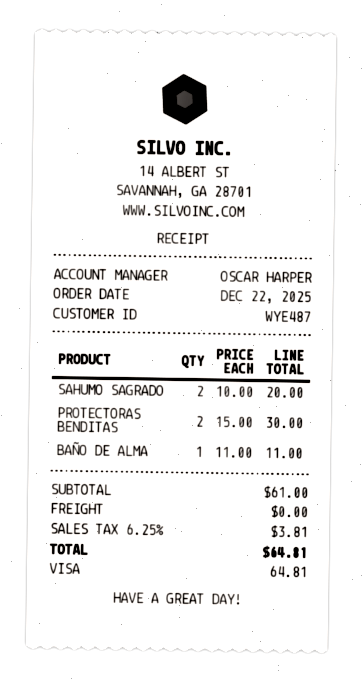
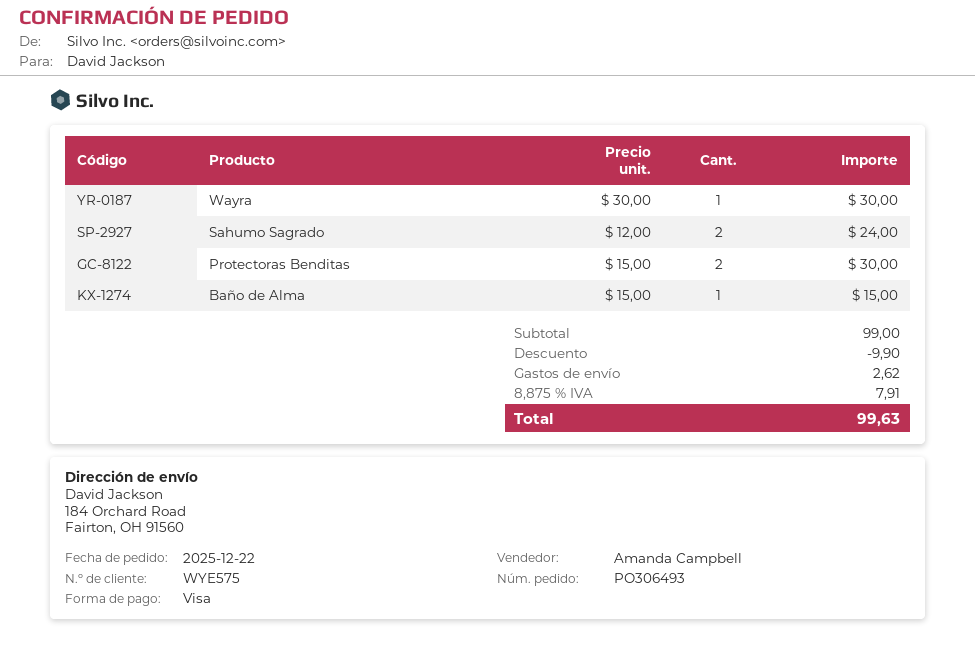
customer number: WYE487 -> WYE575
sales rep: OSCAR HARPER -> Amanda Campbell
SAHUMO SAGRADO: 2 x 10.00 = 20.00 -> 2 x 12.00 = 24.00
BAÑO DE ALMA: 1 x 11.00 = 11.00 -> 1 x 15.00 = 15.00
Wayra: none -> 1 x 30.00 = 30.00
subtotal: 61.00 -> 99.00
discount: none -> 9.90
shipping: 0.00 -> 2.62
tax: 6.25% = 3.81 -> 8.875% = 7.91
total: 64.81 -> 99.63

